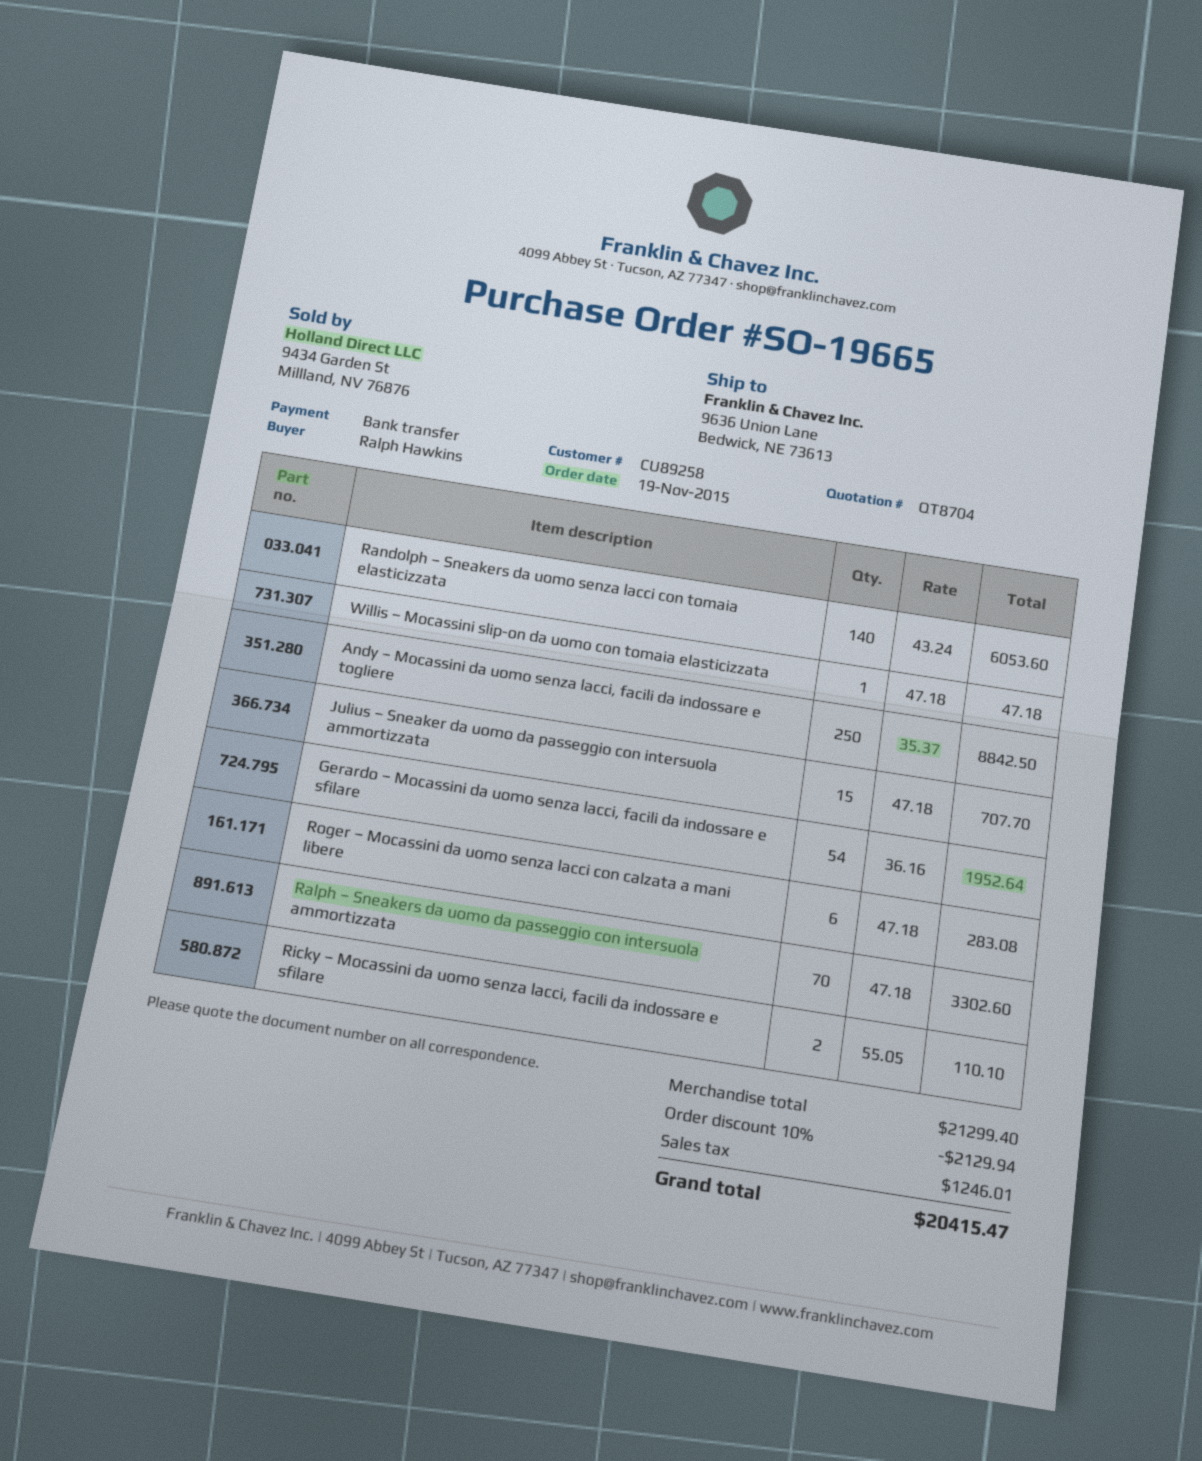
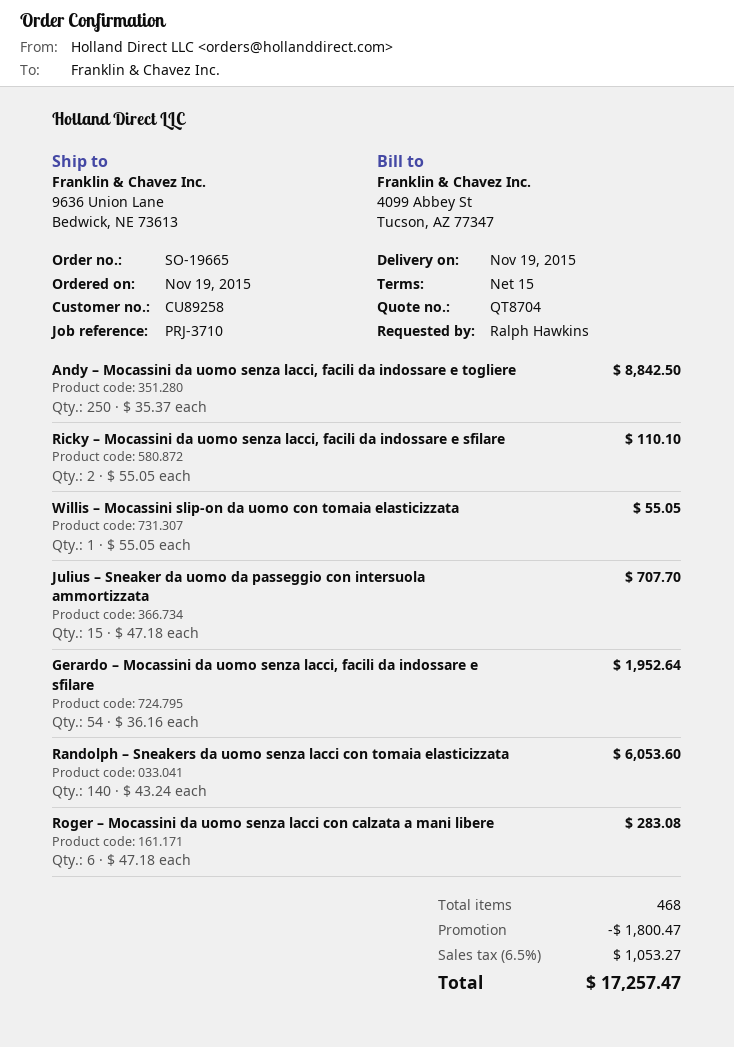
Willis – Mocassini slip-on da uomo con tomaia elasticizzata: 1 x 47.18 = 47.18 -> 1 x 55.05 = 55.05
Ralph – Sneakers da uomo da passeggio con intersuola ammortizzata: 70 x 47.18 = 3302.60 -> none
discount: 2129.94 -> 1800.47
tax: 1246.01 -> 1053.27
total: 20415.47 -> 17257.47

